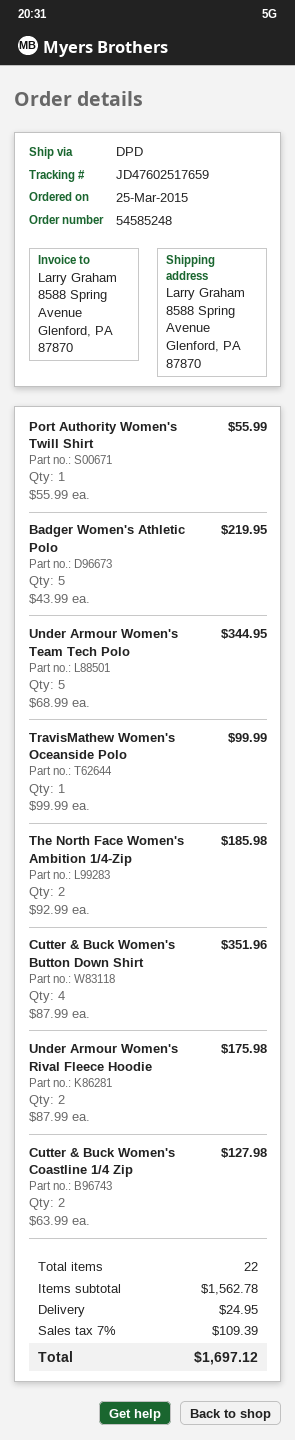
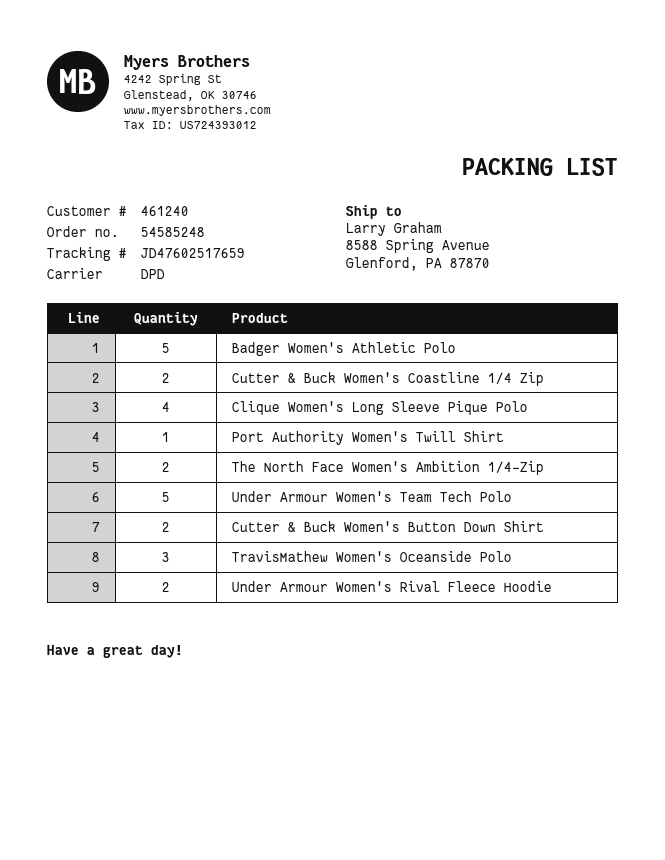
TravisMathew Women's Oceanside Polo: 1 -> 3
Cutter & Buck Women's Button Down Shirt: 4 -> 2
Clique Women's Long Sleeve Pique Polo: none -> 4

